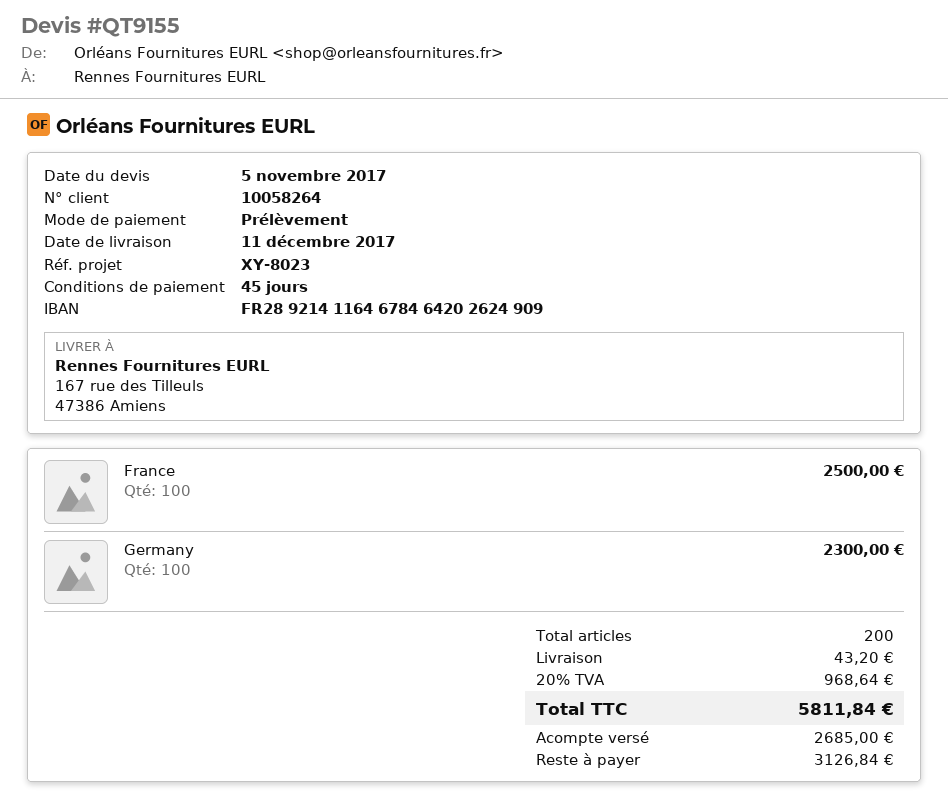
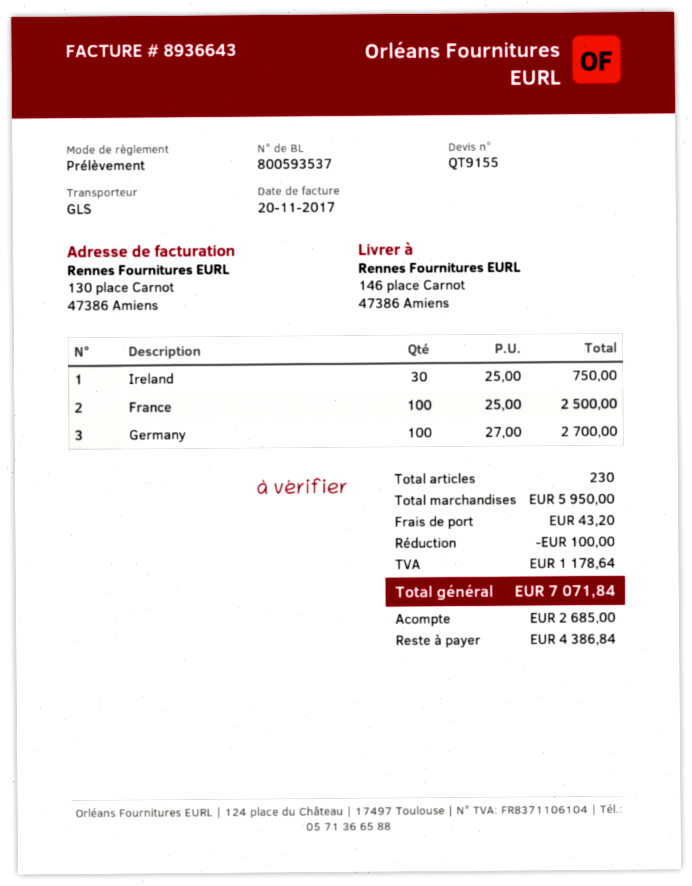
ship to: 167 rue des Tilleuls, 47386 Amiens -> 146 place Carnot, 47386 Amiens
Germany: 100 for 2300.00 -> 100 for 2700.00
Ireland: none -> 30 for 750.00
total quantity: 200 -> 230
discount: none -> 100.00
tax: 968.64 -> 1178.64
total: 5811.84 -> 7071.84
balance: 3126.84 -> 4386.84

